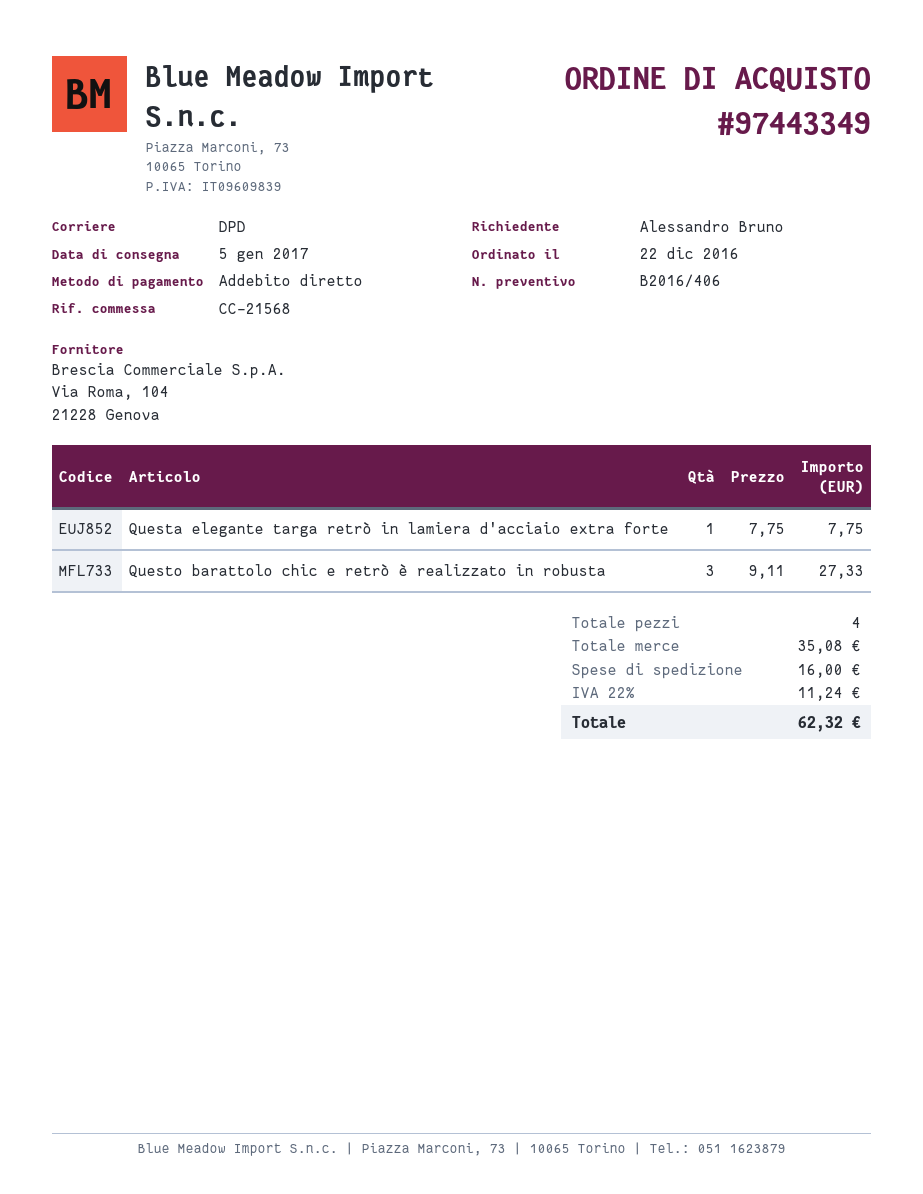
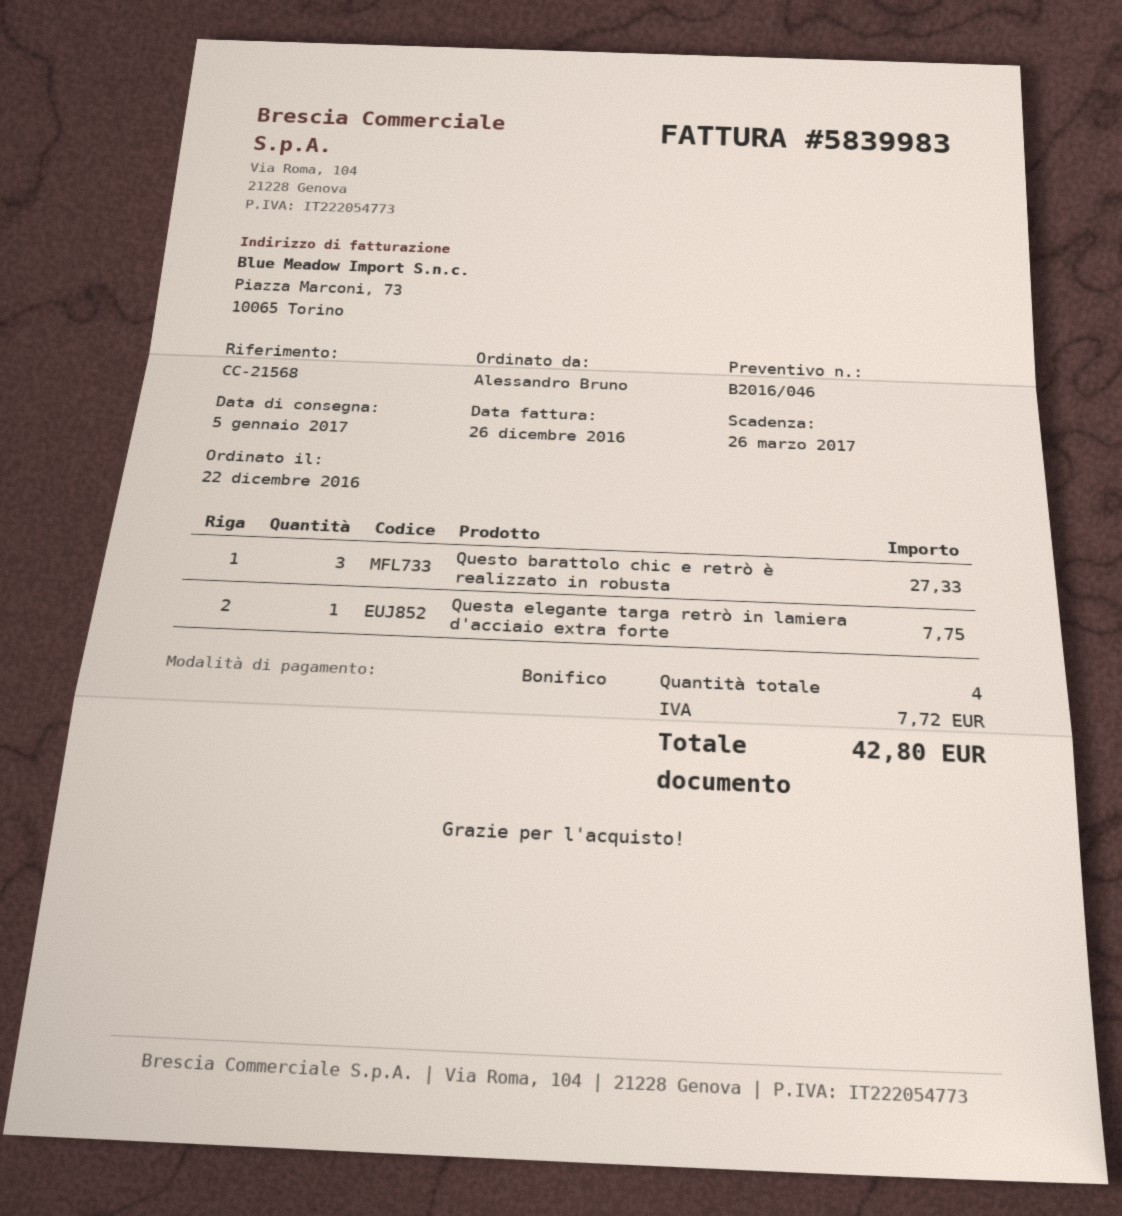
quote number: B2016/406 -> B2016/046
payment method: direct debit -> bank transfer
shipping: 16.00 -> none
tax: 11.24 -> 7.72
total: 62.32 -> 42.80

